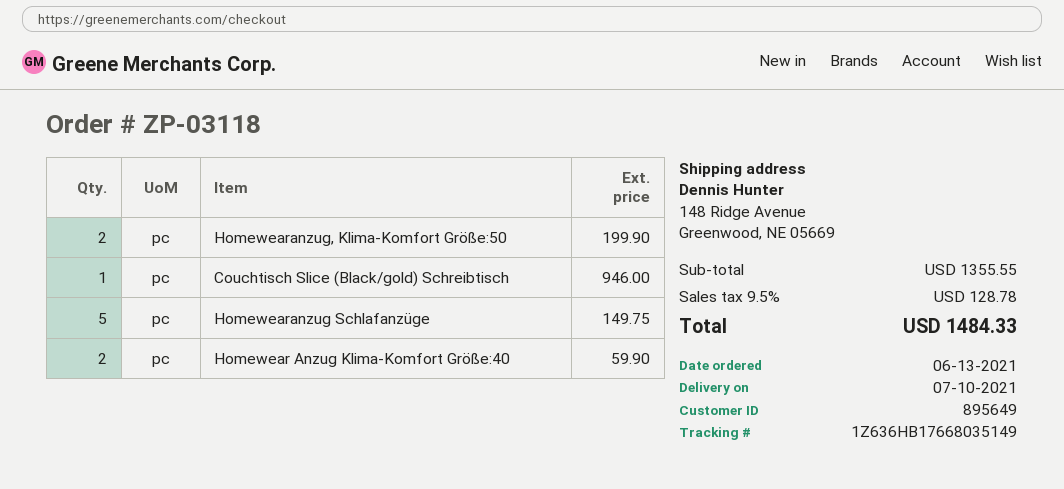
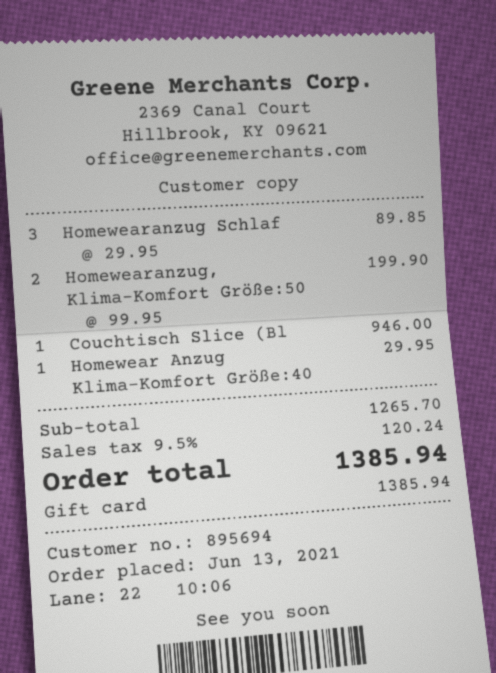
customer number: 895649 -> 895694
Homewearanzug Schlafanzüge: 5 for 149.75 -> 3 for 89.85
Homewear Anzug Klima-Komfort Größe:40: 2 for 59.90 -> 1 for 29.95
subtotal: 1355.55 -> 1265.70
tax: 9.5% = 128.78 -> 9.5% = 120.24
total: 1484.33 -> 1385.94

